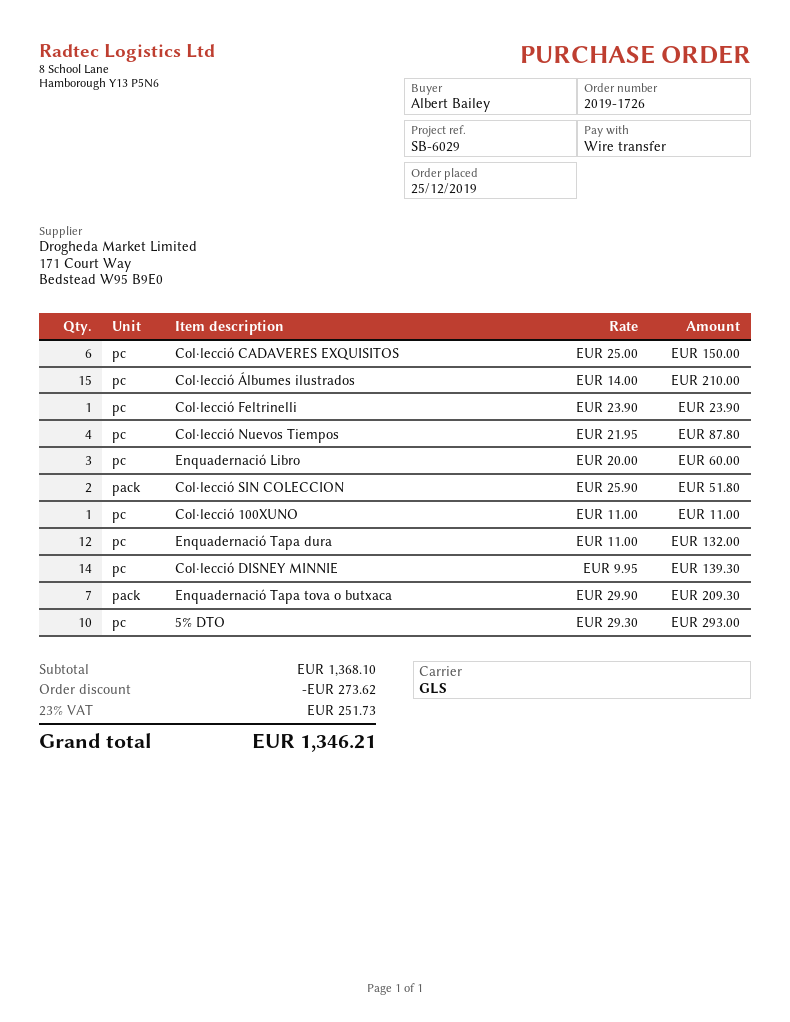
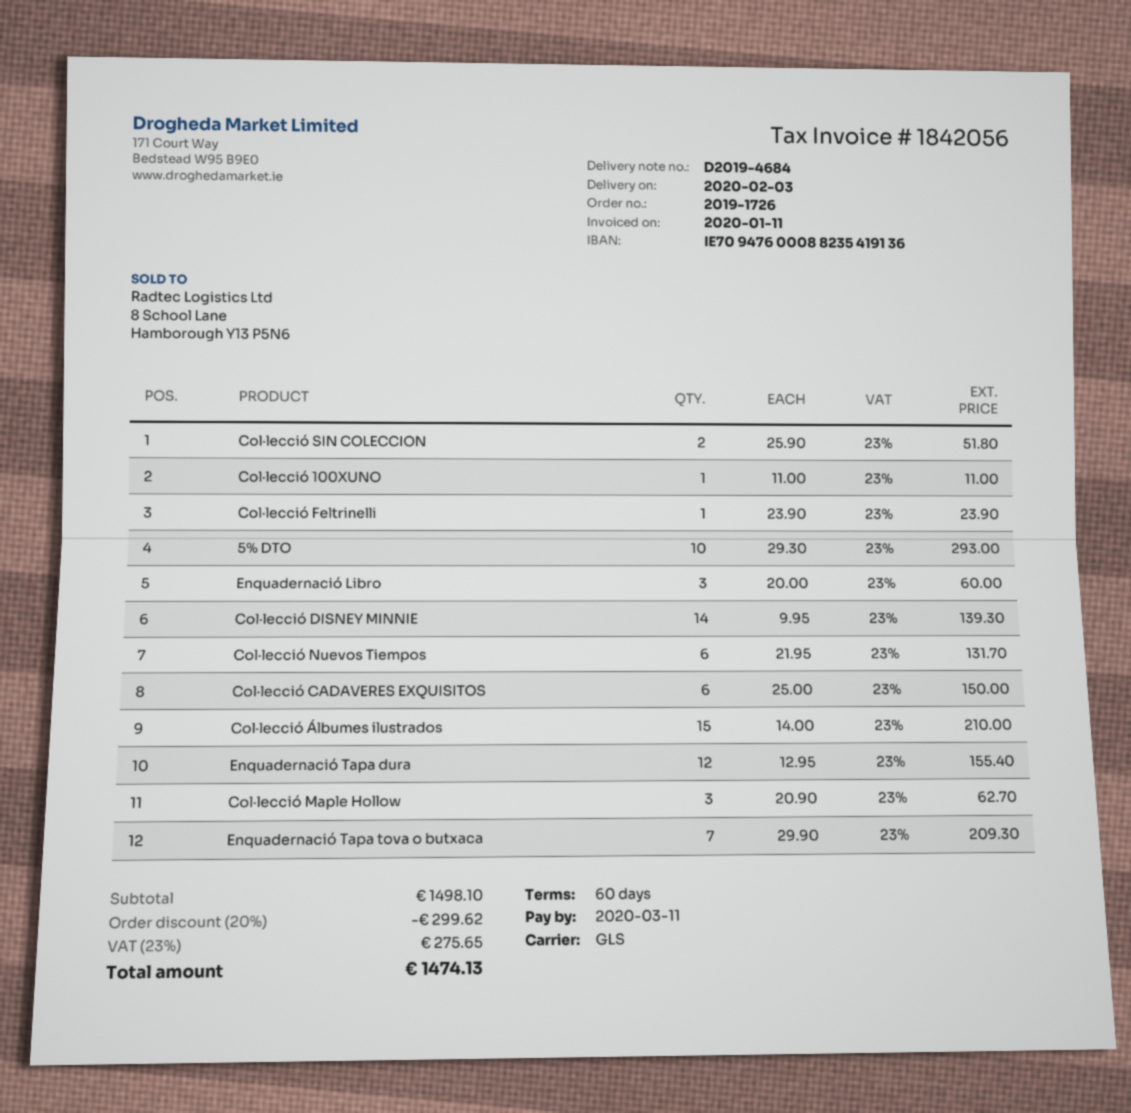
Col·lecció Nuevos Tiempos: 4 x 21.95 = 87.80 -> 6 x 21.95 = 131.70
Enquadernació Tapa dura: 12 x 11.00 = 132.00 -> 12 x 12.95 = 155.40
Col·lecció Maple Hollow: none -> 3 x 20.90 = 62.70
subtotal: 1368.10 -> 1498.10
discount: 273.62 -> 299.62
tax: 23% = 251.73 -> 23% = 275.65
total: 1346.21 -> 1474.13

